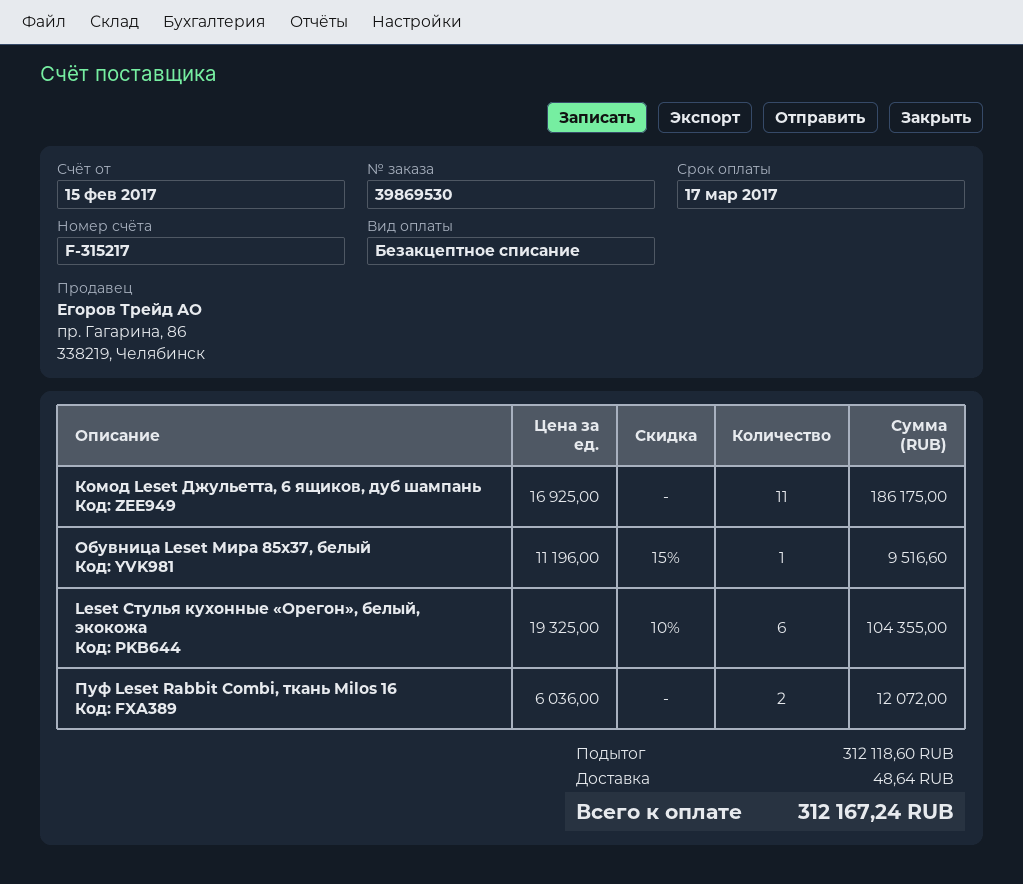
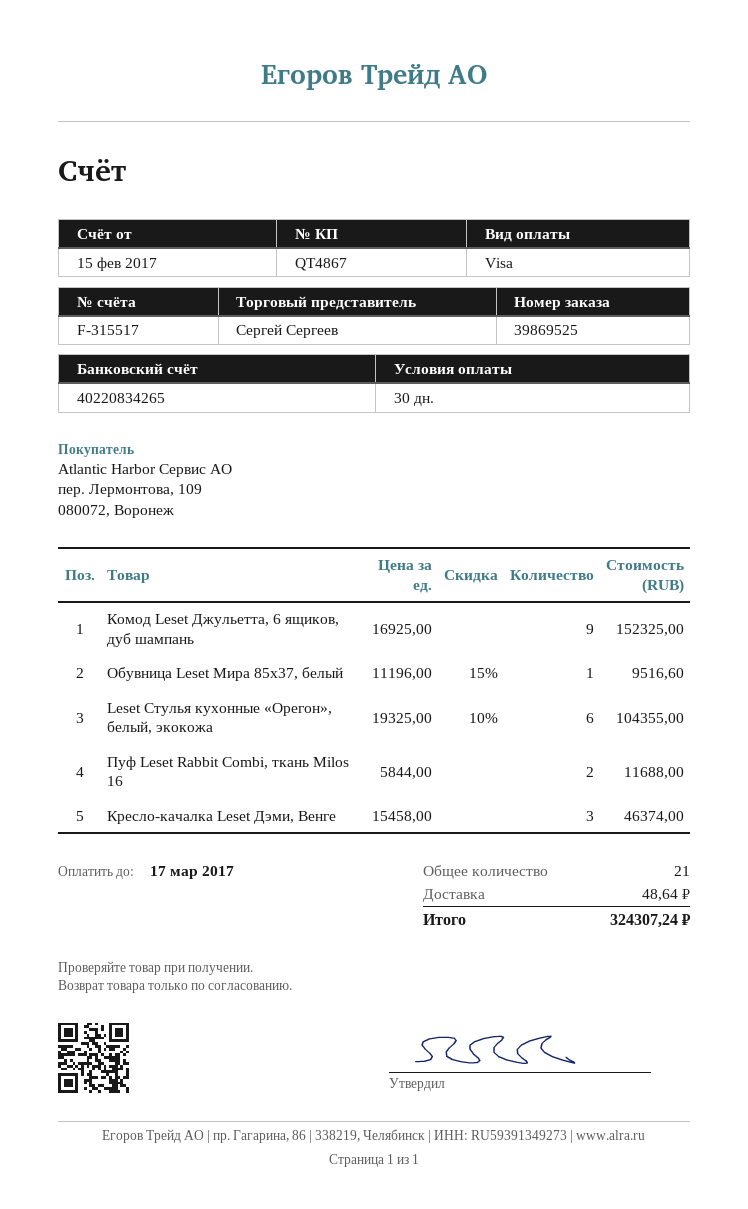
order number: 39869530 -> 39869525
invoice number: F-315217 -> F-315517
payment method: direct debit -> Visa
Комод Leset Джульетта, 6 ящиков, дуб шампань: 11 x 16925.00 = 186175.00 -> 9 x 16925.00 = 152325.00
Пуф Leset Rabbit Combi, ткань Milos 16: 2 x 6036.00 = 12072.00 -> 2 x 5844.00 = 11688.00
Кресло-качалка Leset Дэми, Венге: none -> 3 x 15458.00 = 46374.00
total: 312167.24 -> 324307.24

